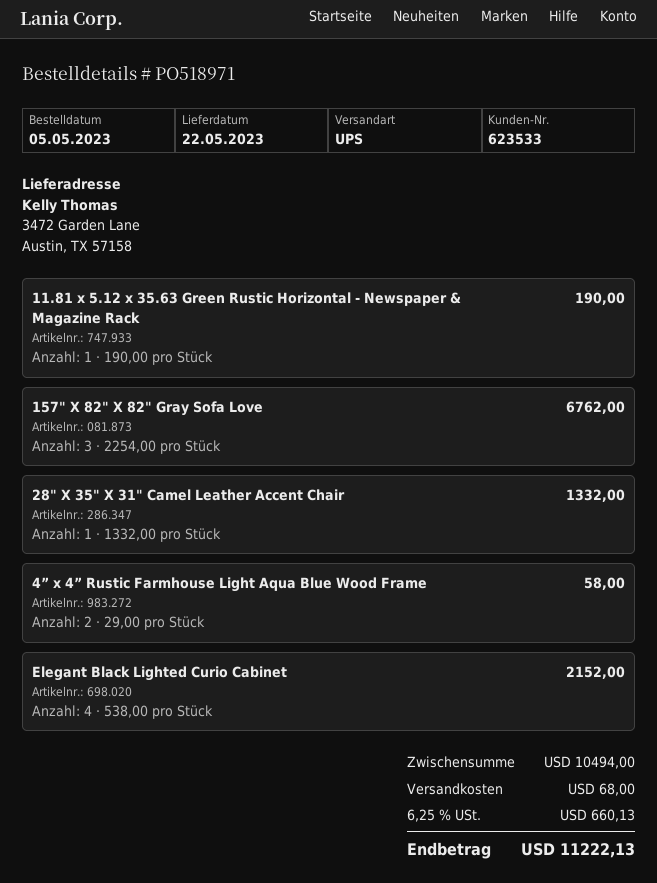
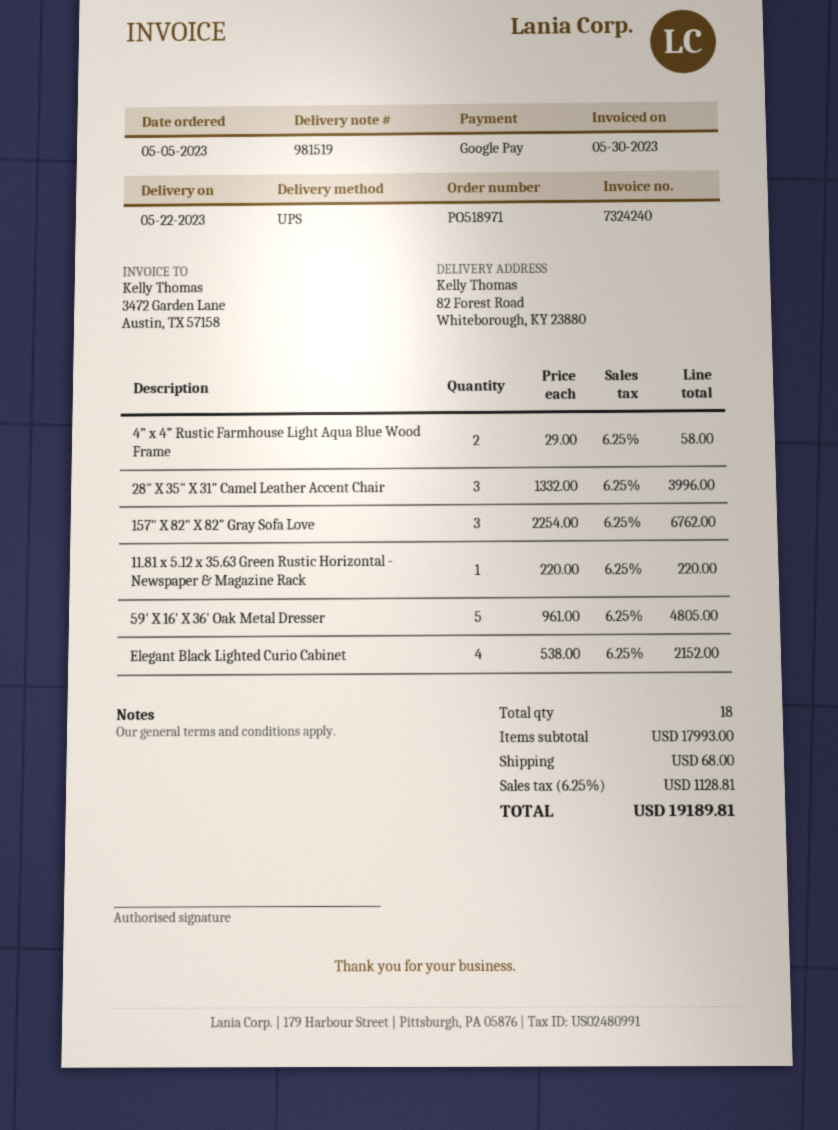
ship to: 3472 Garden Lane, Austin, TX 57158 -> 82 Forest Road, Whiteborough, KY 23880
11.81 x 5.12 x 35.63 Green Rustic Horizontal - Newspaper & Magazine Rack: 1 x 190.00 = 190.00 -> 1 x 220.00 = 220.00
28" X 35" X 31" Camel Leather Accent Chair: 1 x 1332.00 = 1332.00 -> 3 x 1332.00 = 3996.00
59' X 16' X 36' Oak Metal Dresser: none -> 5 x 961.00 = 4805.00
subtotal: 10494.00 -> 17993.00
tax: 6.25% = 660.13 -> 6.25% = 1128.81
total: 11222.13 -> 19189.81

